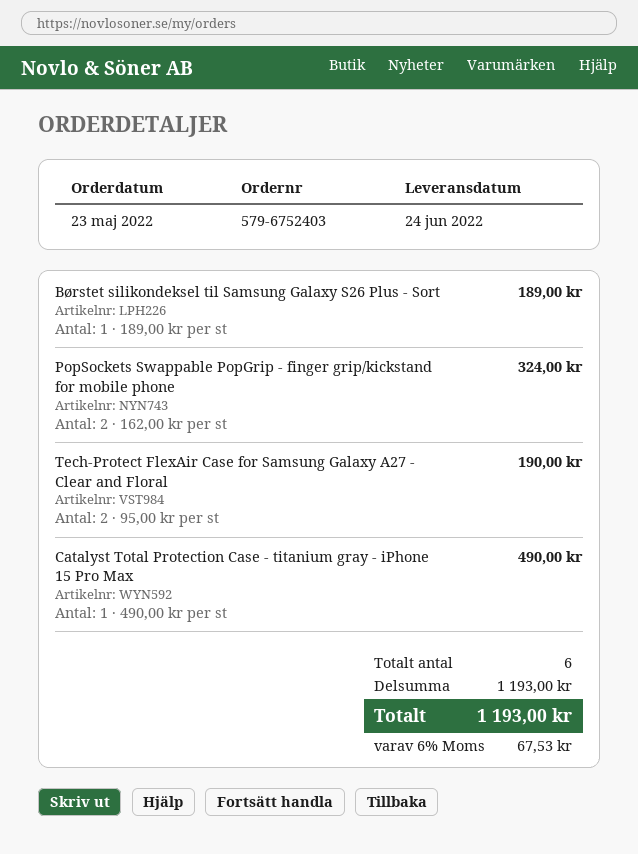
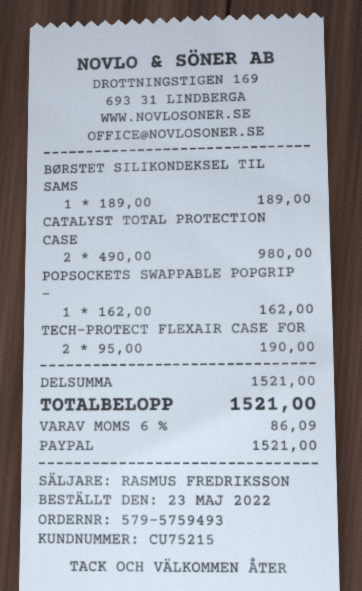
order number: 579-6752403 -> 579-5759493
PopSockets Swappable PopGrip - finger grip/kickstand for mobile phone: 2 x 162.00 = 324.00 -> 1 x 162.00 = 162.00
Catalyst Total Protection Case - titanium gray - iPhone 15 Pro Max: 1 x 490.00 = 490.00 -> 2 x 490.00 = 980.00
subtotal: 1193.00 -> 1521.00
tax: 6% = 67.53 -> 6% = 86.09
total: 1193.00 -> 1521.00

